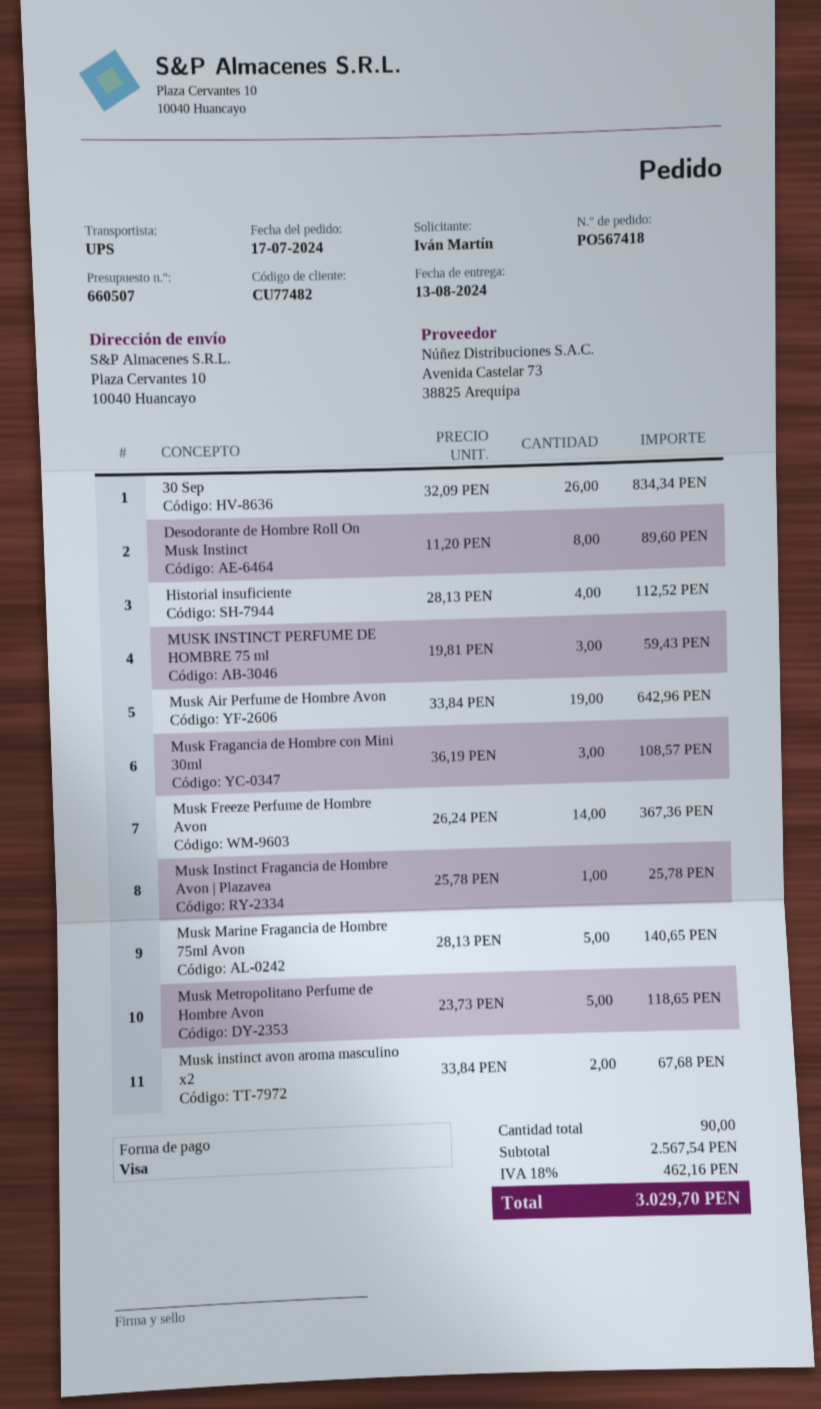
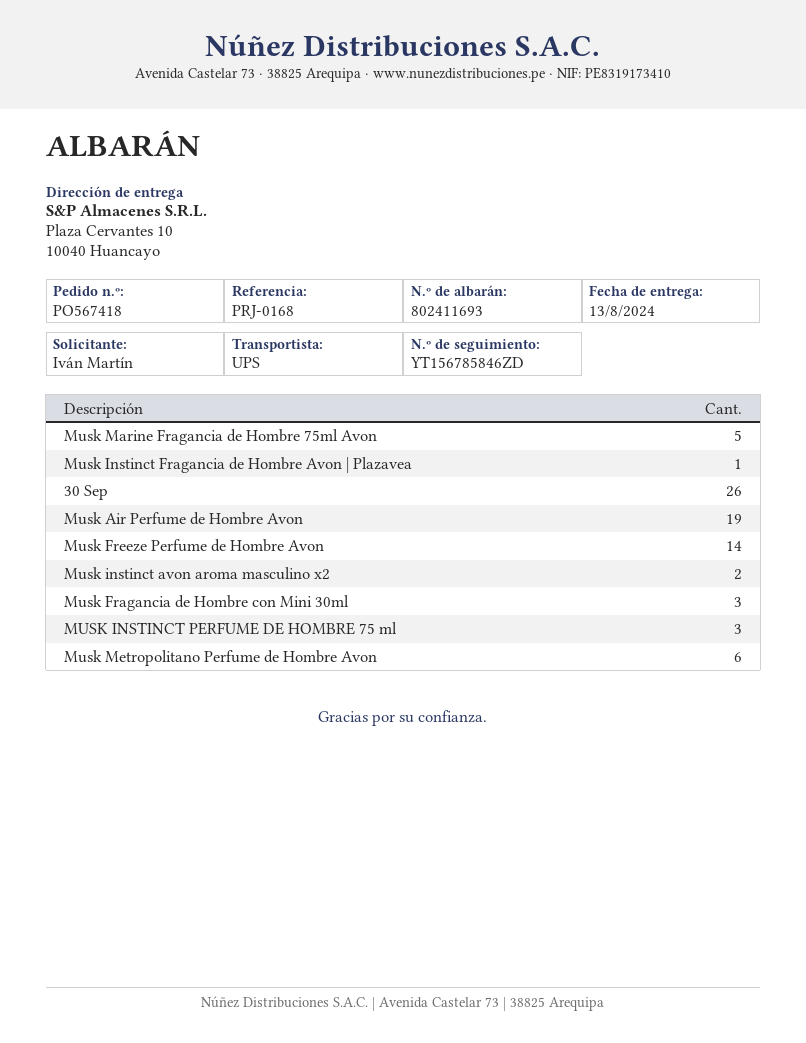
Desodorante de Hombre Roll On Musk Instinct: 8 -> none
Historial insuficiente: 4 -> none
Musk Metropolitano Perfume de Hombre Avon: 5 -> 6

